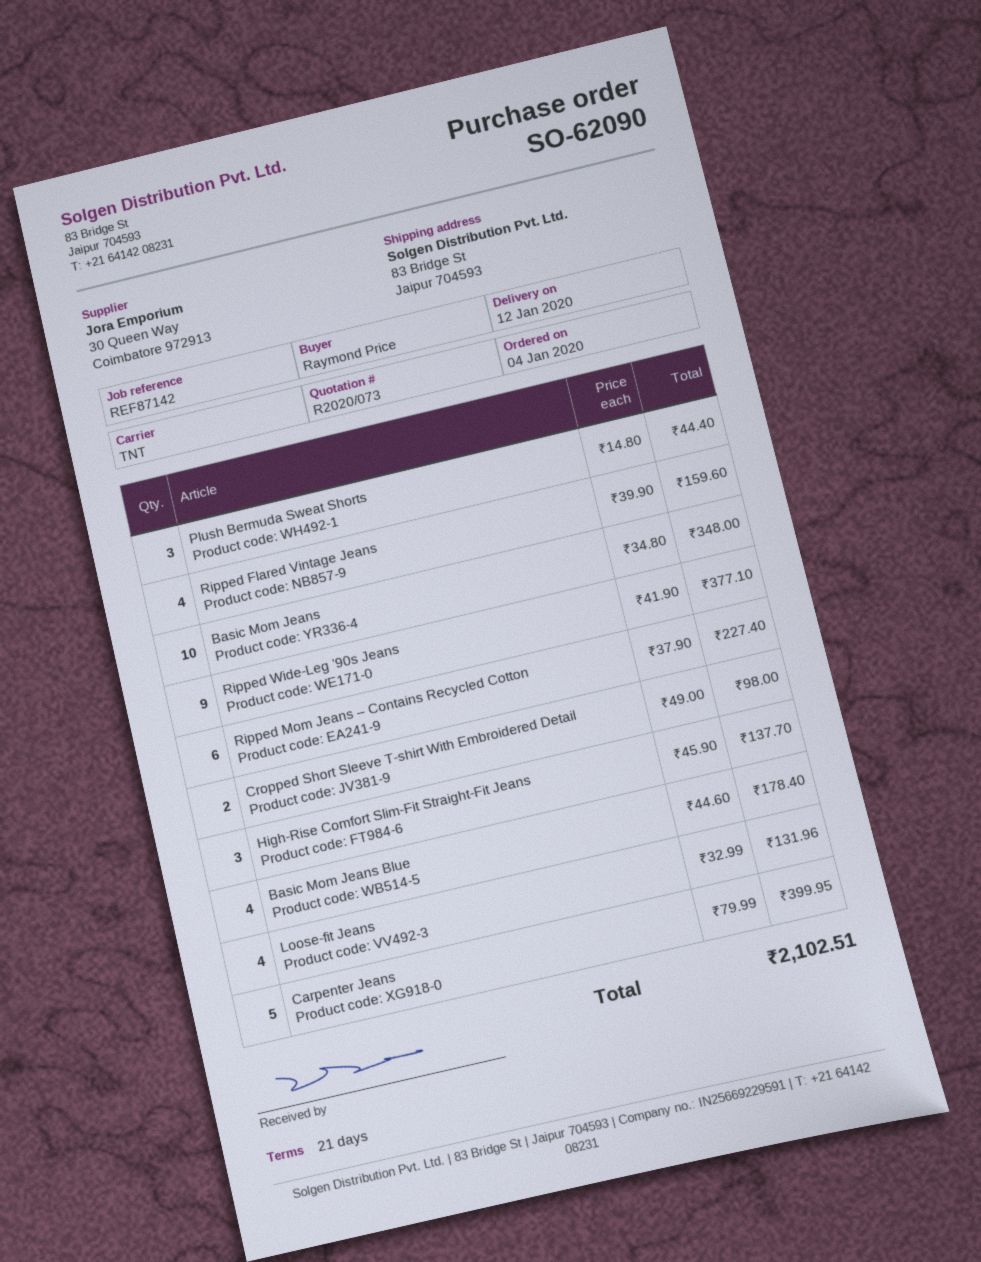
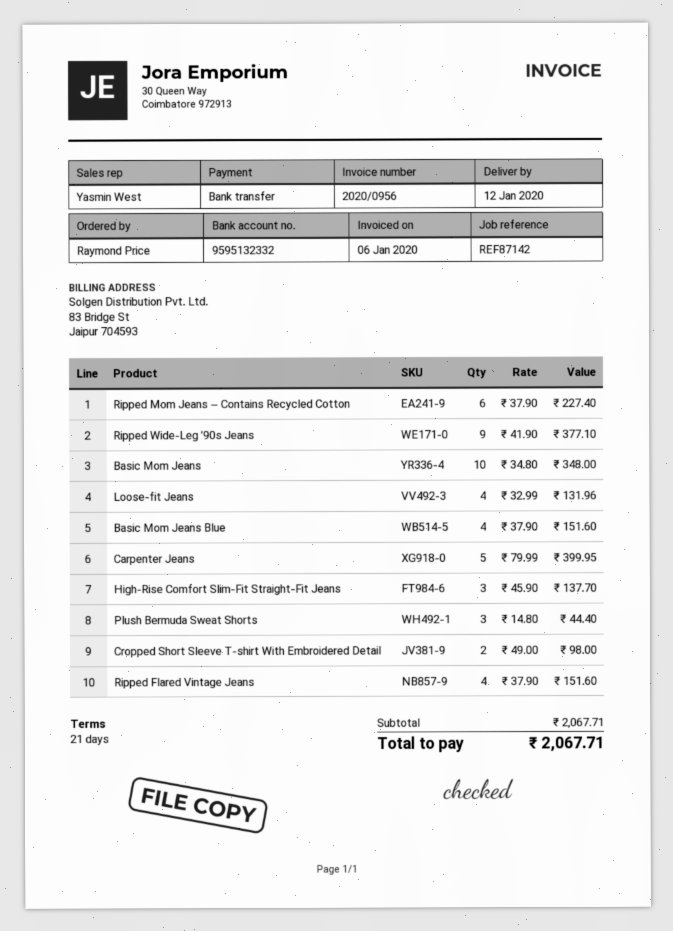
Ripped Flared Vintage Jeans: 4 x 39.90 = 159.60 -> 4 x 37.90 = 151.60
Basic Mom Jeans Blue: 4 x 44.60 = 178.40 -> 4 x 37.90 = 151.60
total: 2102.51 -> 2067.71

